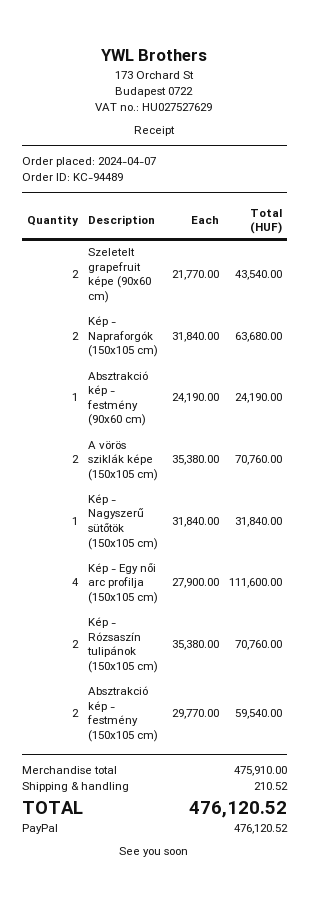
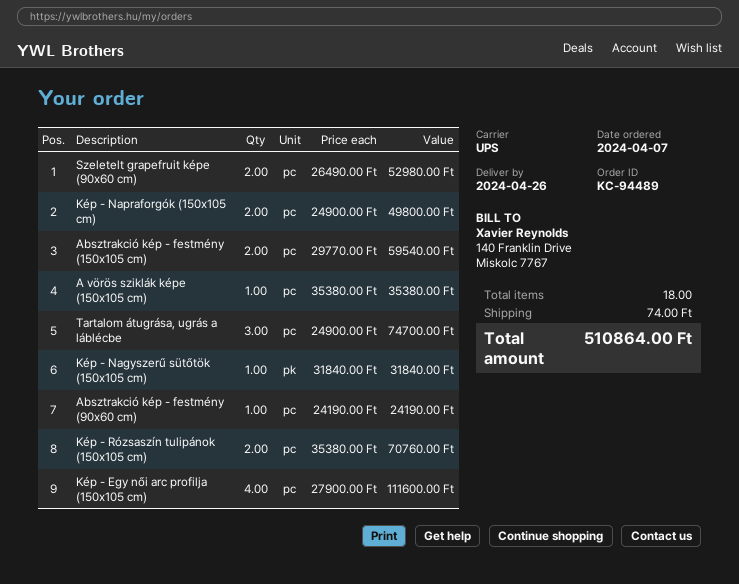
Szeletelt grapefruit képe (90x60 cm): 2 x 21770.00 = 43540.00 -> 2 x 26490.00 = 52980.00
Kép - Napraforgók (150x105 cm): 2 x 31840.00 = 63680.00 -> 2 x 24900.00 = 49800.00
A vörös sziklák képe (150x105 cm): 2 x 35380.00 = 70760.00 -> 1 x 35380.00 = 35380.00
Tartalom átugrása, ugrás a láblécbe: none -> 3 x 24900.00 = 74700.00
shipping: 210.52 -> 74.00
total: 476120.52 -> 510864.00

